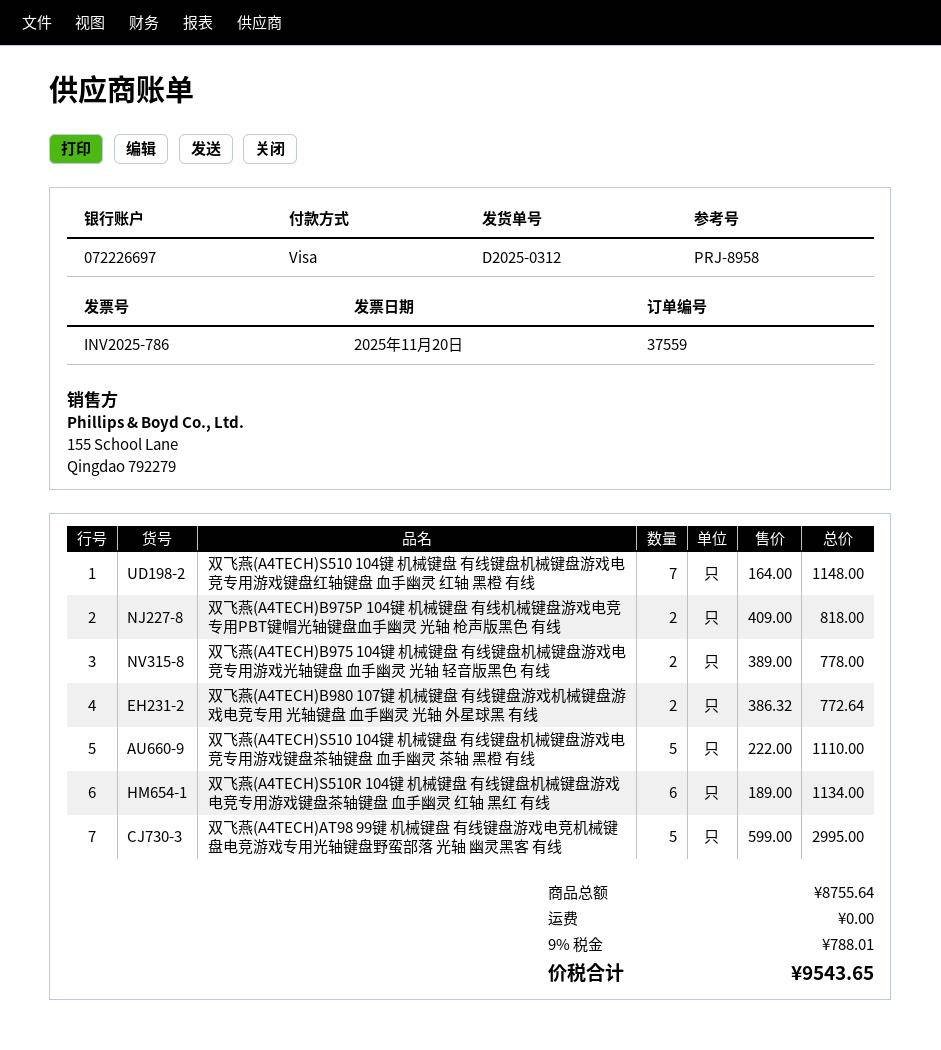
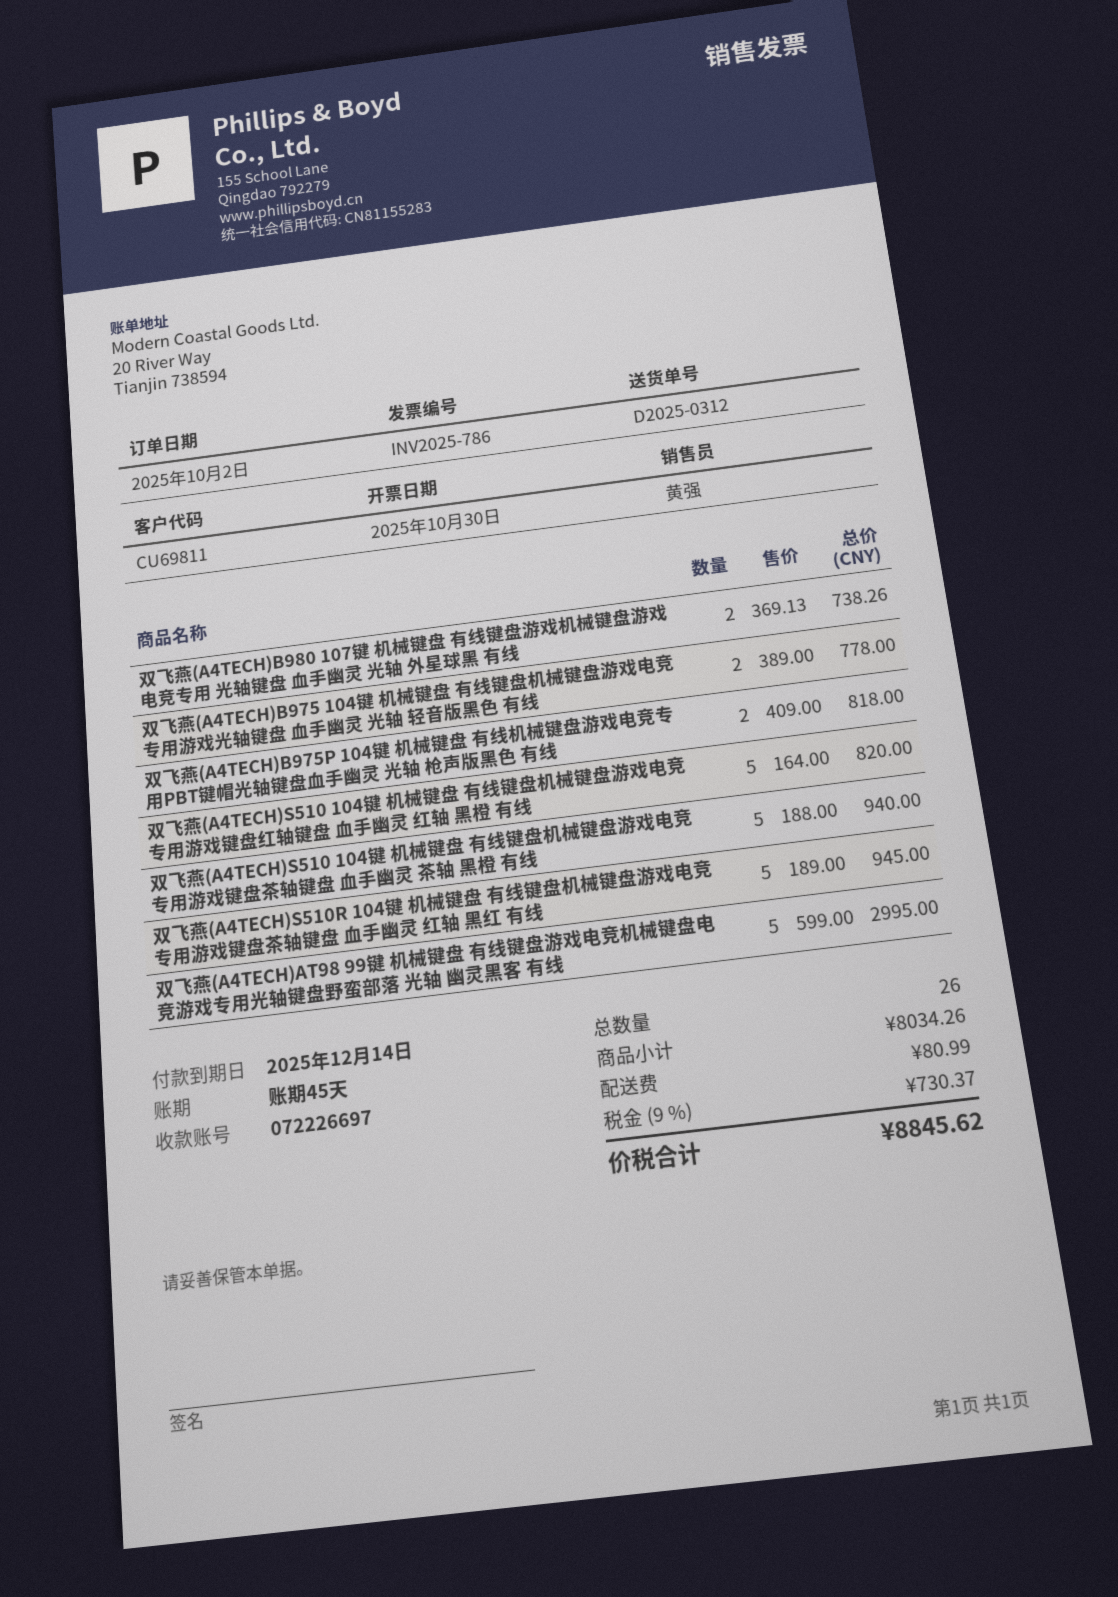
invoice date: 2025-11-20 -> 2025-10-30
双飞燕(A4TECH)S510 104键 机械键盘 有线键盘机械键盘游戏电竞专用游戏键盘红轴键盘 血手幽灵 红轴 黑橙 有线: 7 x 164.00 = 1148.00 -> 5 x 164.00 = 820.00
双飞燕(A4TECH)B980 107键 机械键盘 有线键盘游戏机械键盘游戏电竞专用 光轴键盘 血手幽灵 光轴 外星球黑 有线: 2 x 386.32 = 772.64 -> 2 x 369.13 = 738.26
双飞燕(A4TECH)S510 104键 机械键盘 有线键盘机械键盘游戏电竞专用游戏键盘茶轴键盘 血手幽灵 茶轴 黑橙 有线: 5 x 222.00 = 1110.00 -> 5 x 188.00 = 940.00
双飞燕(A4TECH)S510R 104键 机械键盘 有线键盘机械键盘游戏电竞专用游戏键盘茶轴键盘 血手幽灵 红轴 黑红 有线: 6 x 189.00 = 1134.00 -> 5 x 189.00 = 945.00
subtotal: 8755.64 -> 8034.26
shipping: 0.00 -> 80.99
tax: 9% = 788.01 -> 9% = 730.37
total: 9543.65 -> 8845.62

